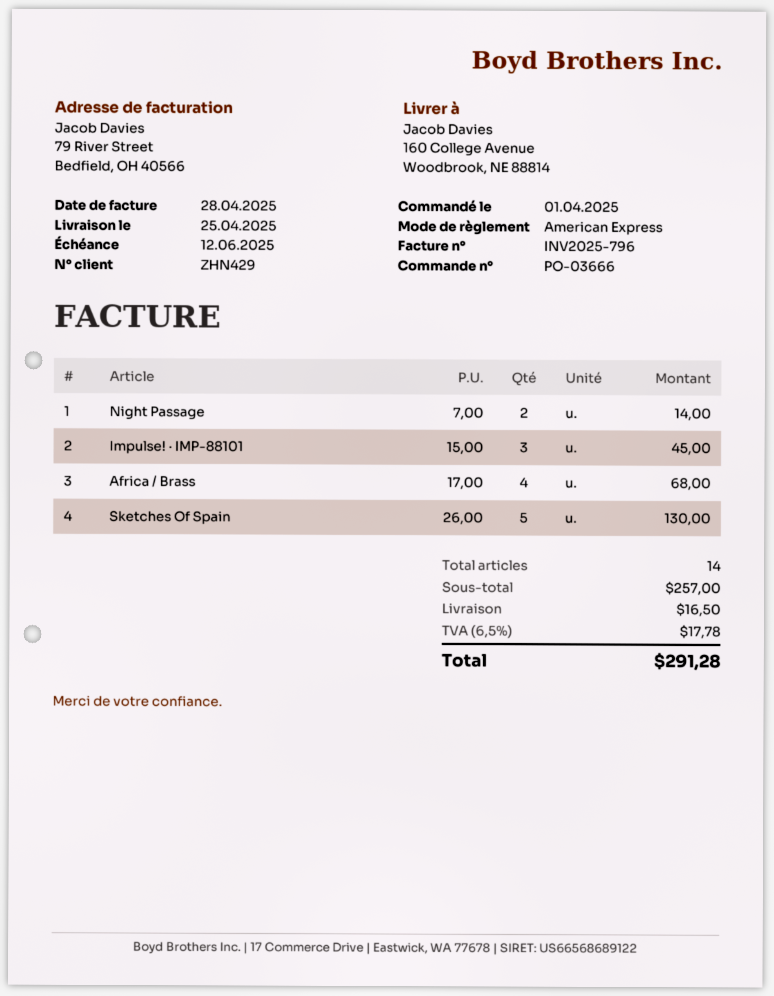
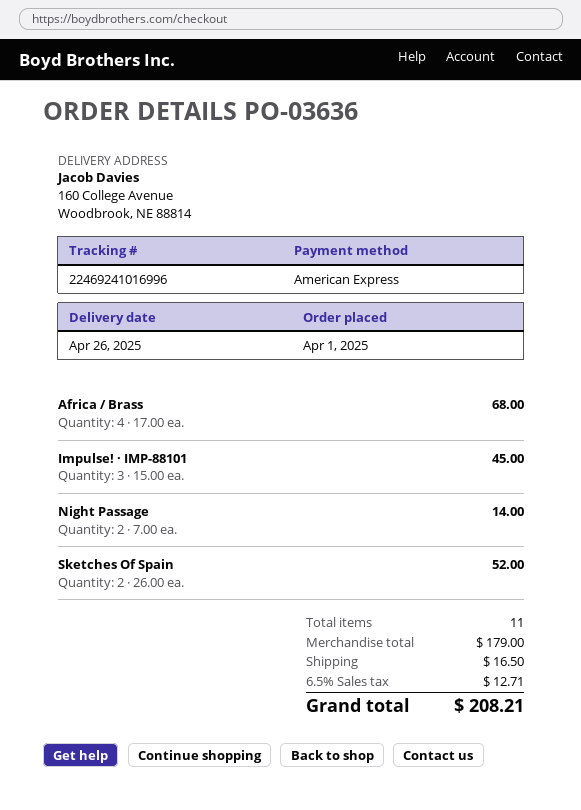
order number: PO-03666 -> PO-03636
delivery date: 2025-04-25 -> 2025-04-26
Sketches Of Spain: 5 x 26.00 = 130.00 -> 2 x 26.00 = 52.00
total quantity: 14 -> 11
subtotal: 257.00 -> 179.00
tax: 6.5% = 17.78 -> 6.5% = 12.71
total: 291.28 -> 208.21

